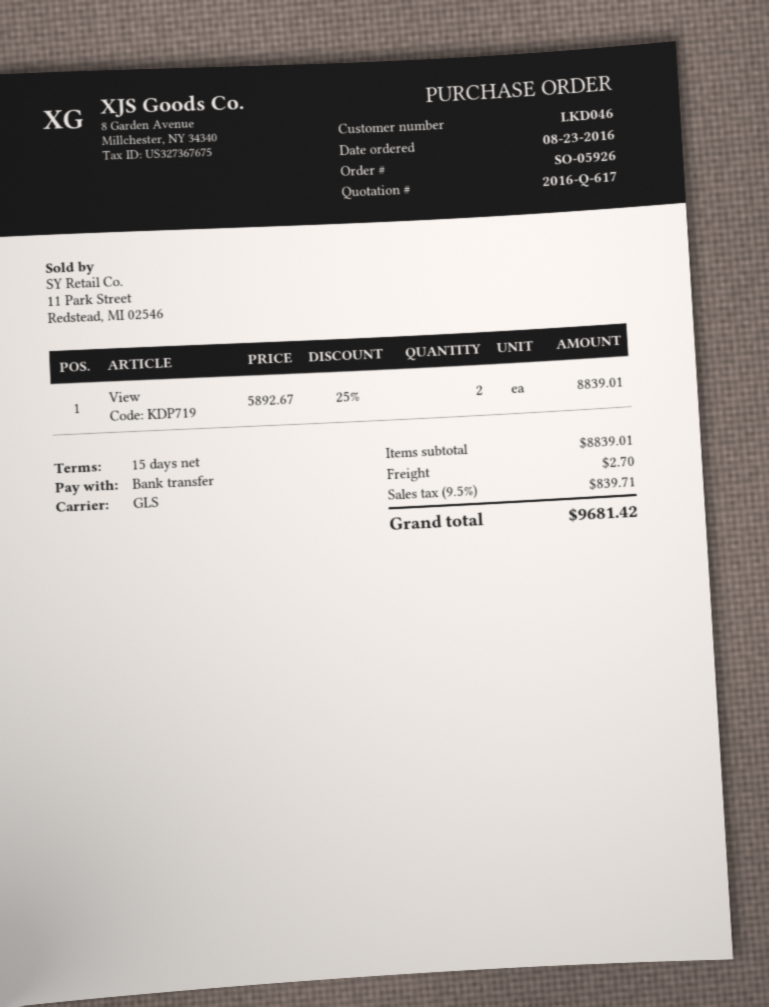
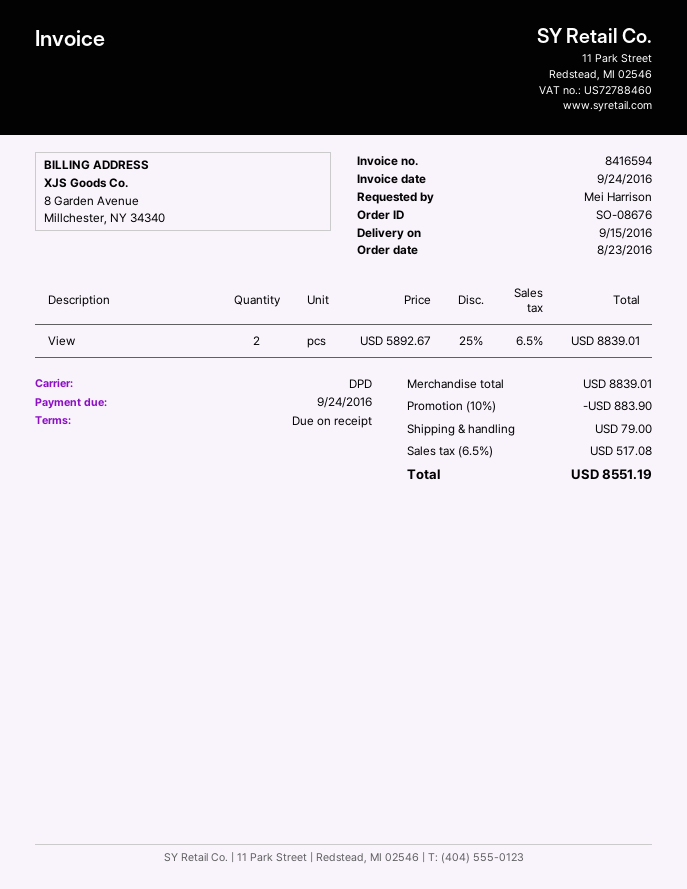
order number: SO-05926 -> SO-08676
payment terms: 15 days -> on receipt
shipping method: GLS -> DPD
discount: none -> 10% = 883.90
shipping: 2.70 -> 79.00
tax: 9.5% = 839.71 -> 6.5% = 517.08
total: 9681.42 -> 8551.19

